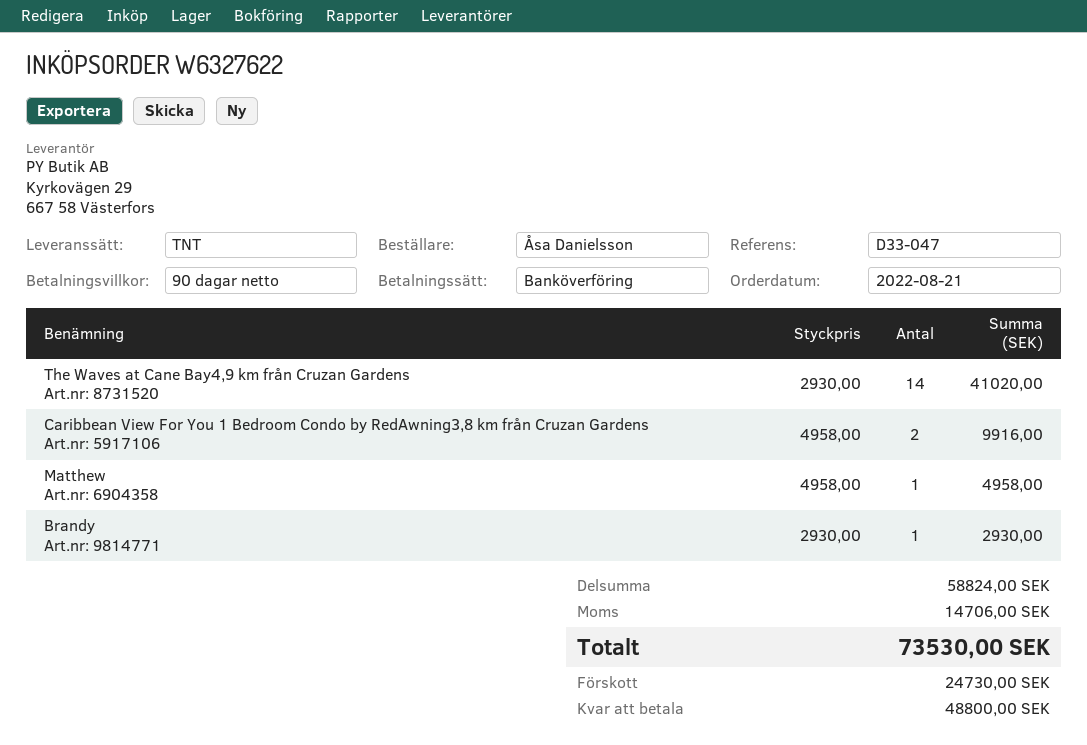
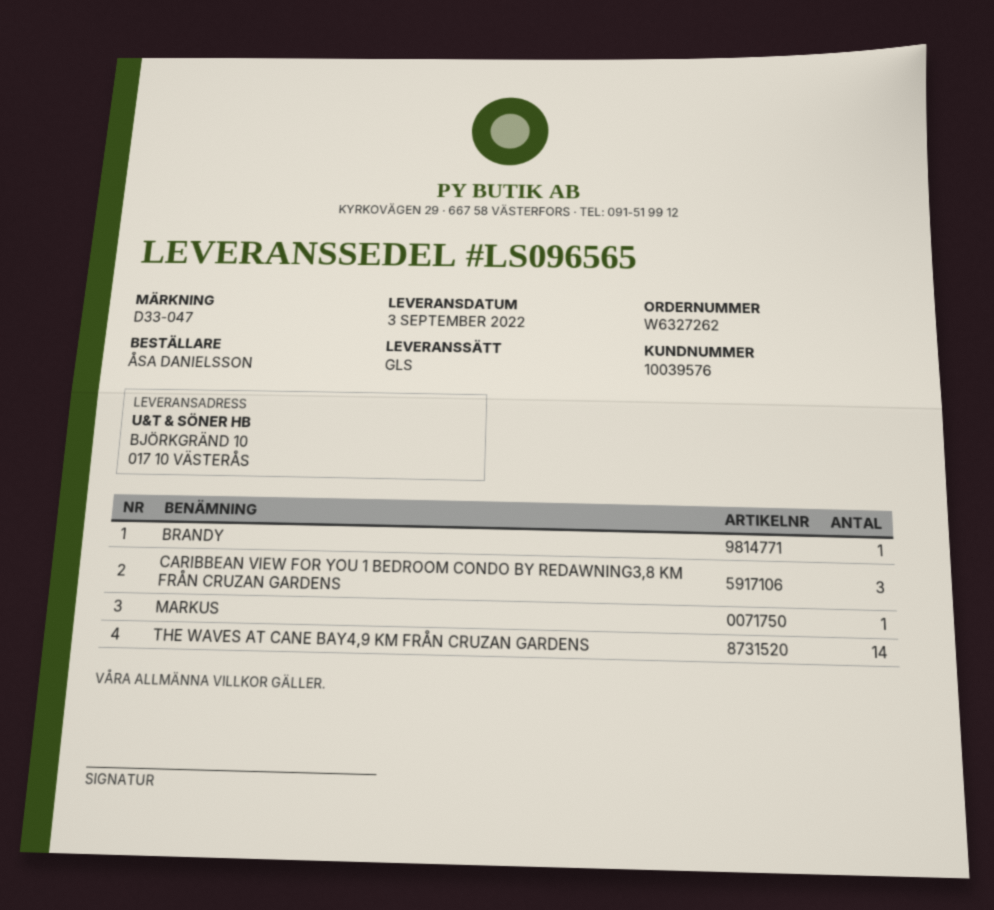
order number: W6327622 -> W6327262
shipping method: TNT -> GLS
Caribbean View For You 1 Bedroom Condo by RedAwning3,8 km från Cruzan Gardens: 2 -> 3
Matthew: 1 -> none
MARKUS: none -> 1

